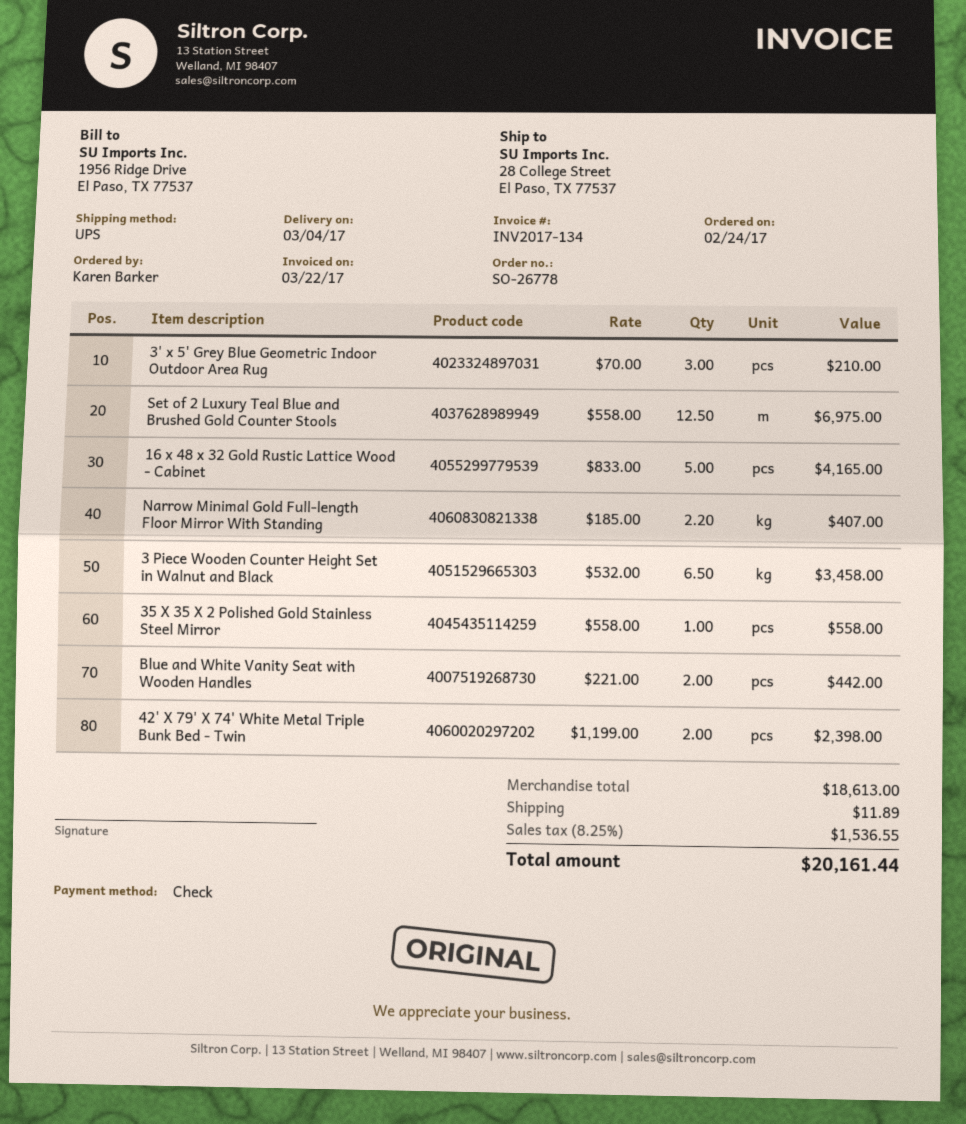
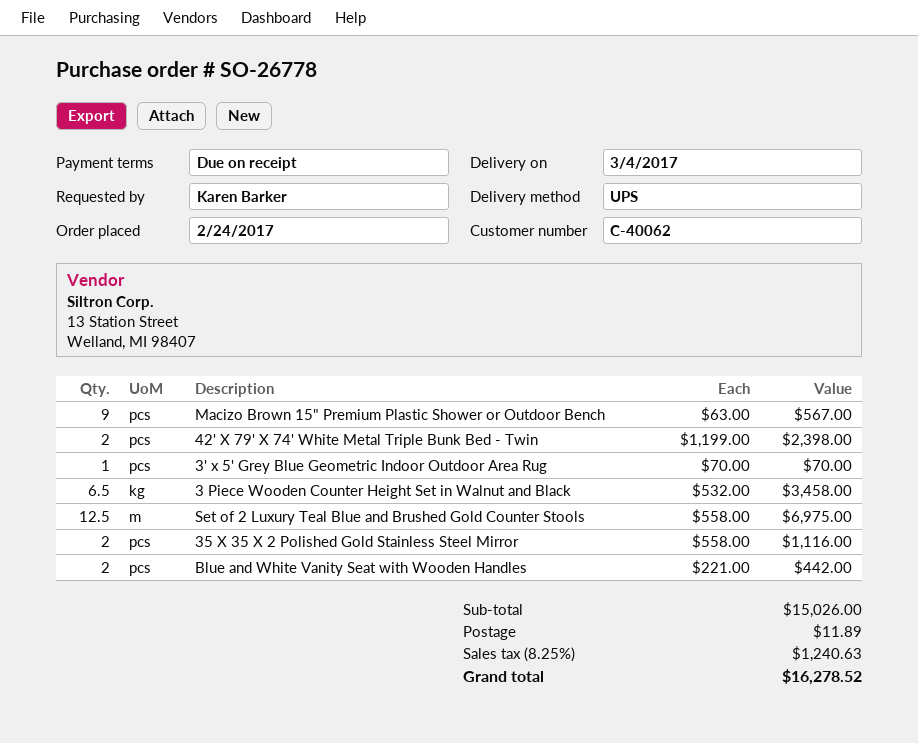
3' x 5' Grey Blue Geometric Indoor Outdoor Area Rug: 3 x 70.00 = 210.00 -> 1 x 70.00 = 70.00
16 x 48 x 32 Gold Rustic Lattice Wood - Cabinet: 5 x 833.00 = 4165.00 -> none
Narrow Minimal Gold Full-length Floor Mirror With Standing: 2.2 x 185.00 = 407.00 -> none
35 X 35 X 2 Polished Gold Stainless Steel Mirror: 1 x 558.00 = 558.00 -> 2 x 558.00 = 1116.00
Macizo Brown 15" Premium Plastic Shower or Outdoor Bench: none -> 9 x 63.00 = 567.00
subtotal: 18613.00 -> 15026.00
tax: 8.25% = 1536.55 -> 8.25% = 1240.63
total: 20161.44 -> 16278.52

